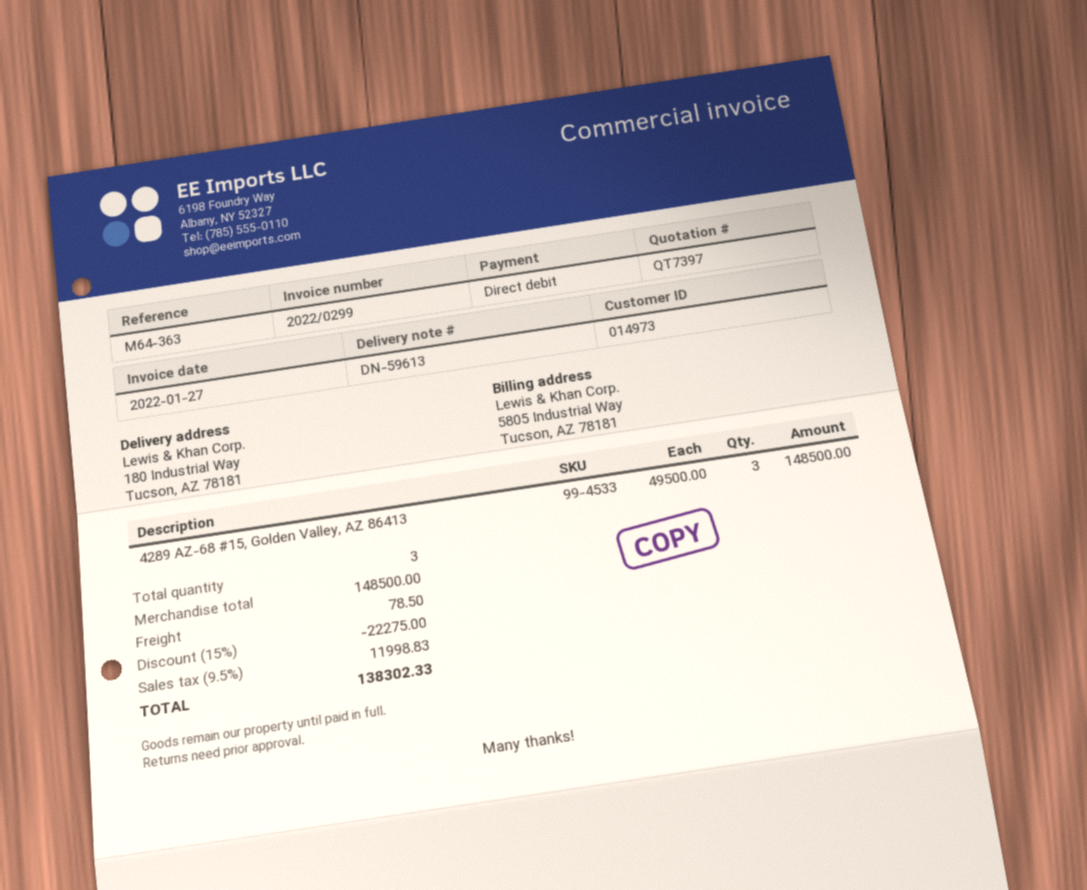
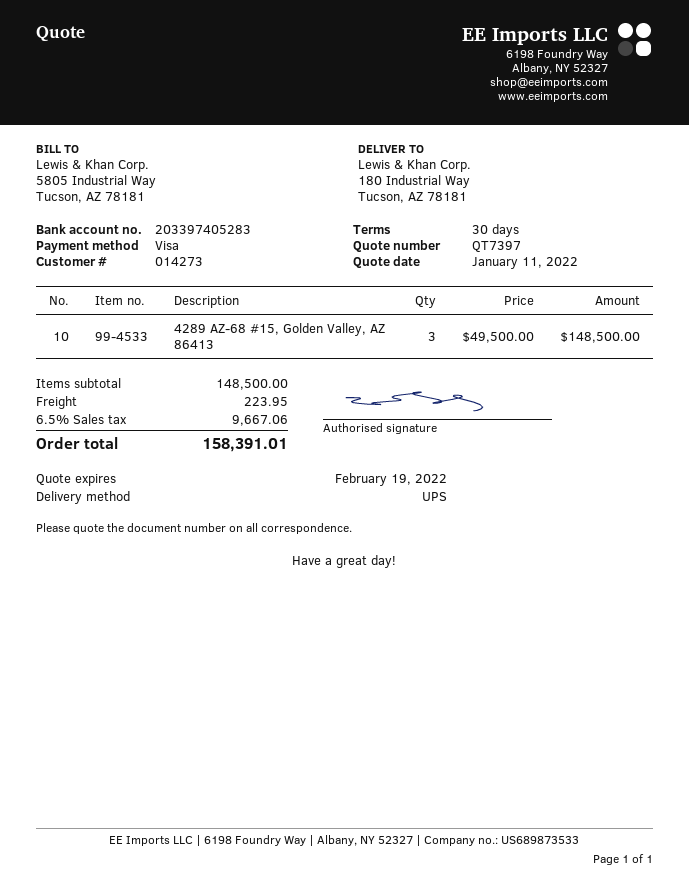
customer number: 014973 -> 014273
payment method: direct debit -> Visa
discount: 15% = 22275.00 -> none
shipping: 78.50 -> 223.95
tax: 9.5% = 11998.83 -> 6.5% = 9667.06
total: 138302.33 -> 158391.01

